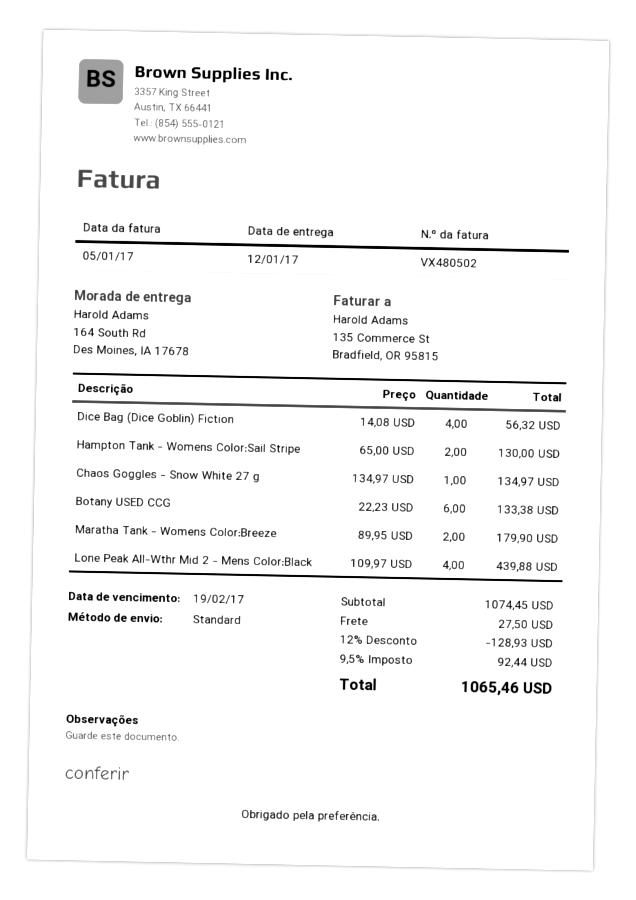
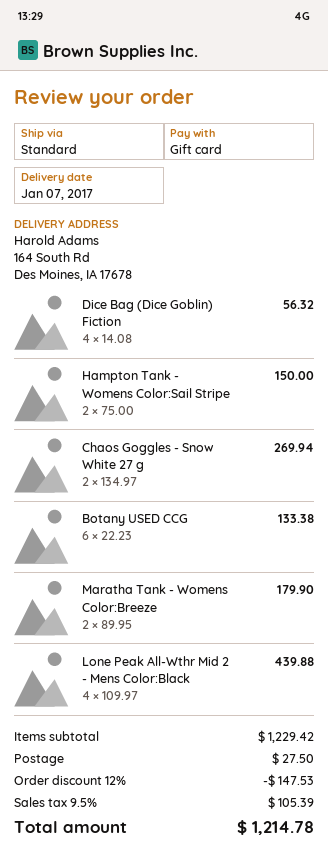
delivery date: 2017-01-12 -> 2017-01-07
Hampton Tank - Womens Color:Sail Stripe: 2 x 65.00 = 130.00 -> 2 x 75.00 = 150.00
Chaos Goggles - Snow White 27 g: 1 x 134.97 = 134.97 -> 2 x 134.97 = 269.94
subtotal: 1074.45 -> 1229.42
discount: 12% = 128.93 -> 12% = 147.53
tax: 9.5% = 92.44 -> 9.5% = 105.39
total: 1065.46 -> 1214.78

